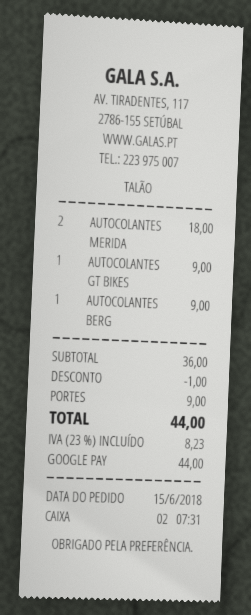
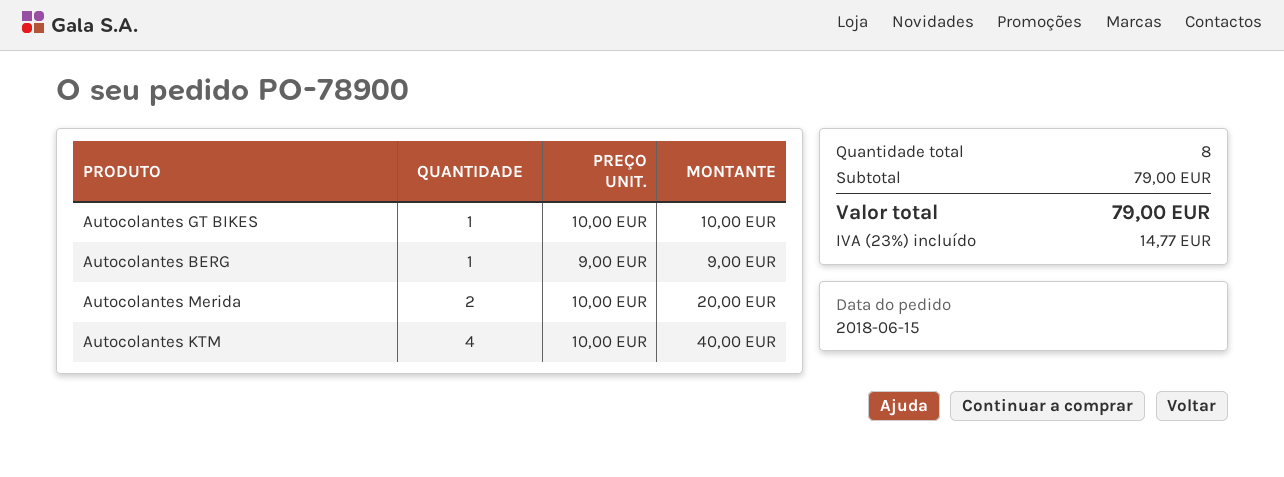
AUTOCOLANTES MERIDA: 2 for 18.00 -> 2 for 20.00
AUTOCOLANTES GT BIKES: 1 for 9.00 -> 1 for 10.00
Autocolantes KTM: none -> 4 for 40.00
subtotal: 36.00 -> 79.00
discount: 1.00 -> none
shipping: 9.00 -> none
tax: 23% = 8.23 -> 23% = 14.77
total: 44.00 -> 79.00

